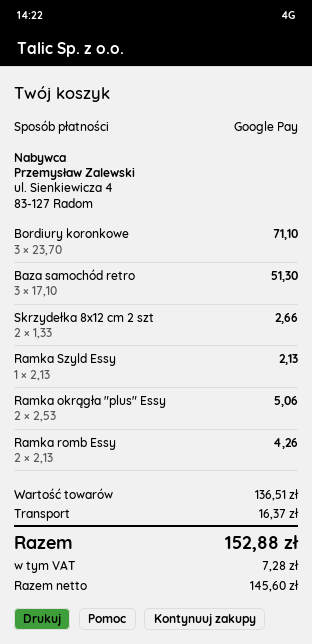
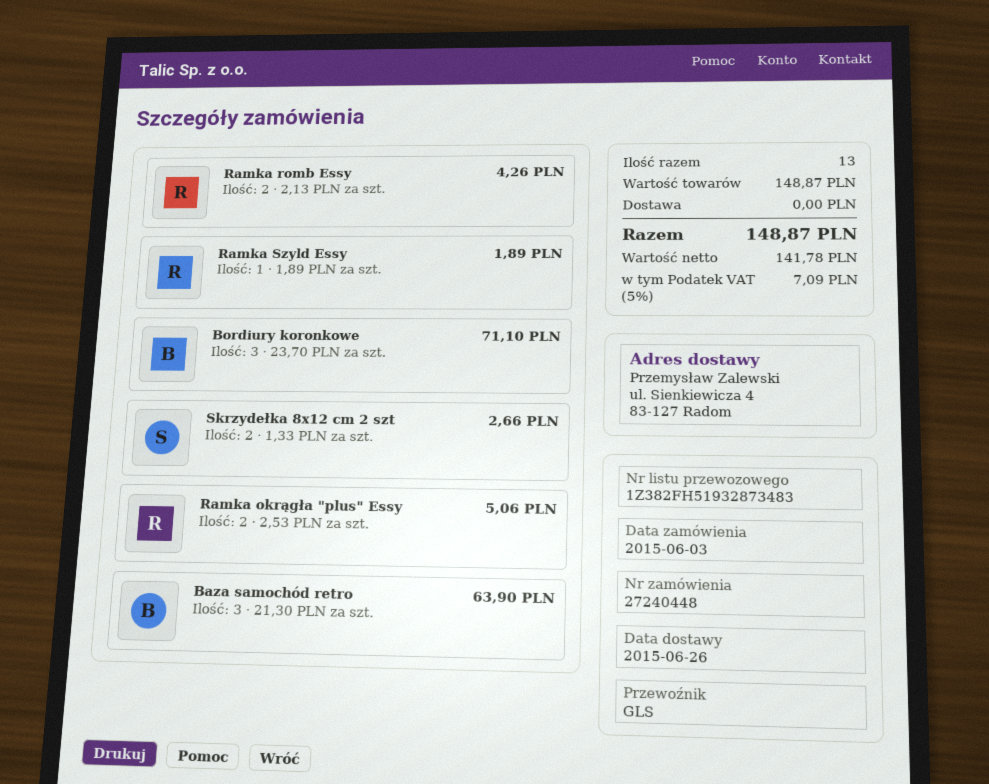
Baza samochód retro: 3 x 17.10 = 51.30 -> 3 x 21.30 = 63.90
Ramka Szyld Essy: 1 x 2.13 = 2.13 -> 1 x 1.89 = 1.89
subtotal: 136.51 -> 148.87
shipping: 16.37 -> 0.00
net: 145.60 -> 141.78
tax: 7.28 -> 7.09
total: 152.88 -> 148.87

